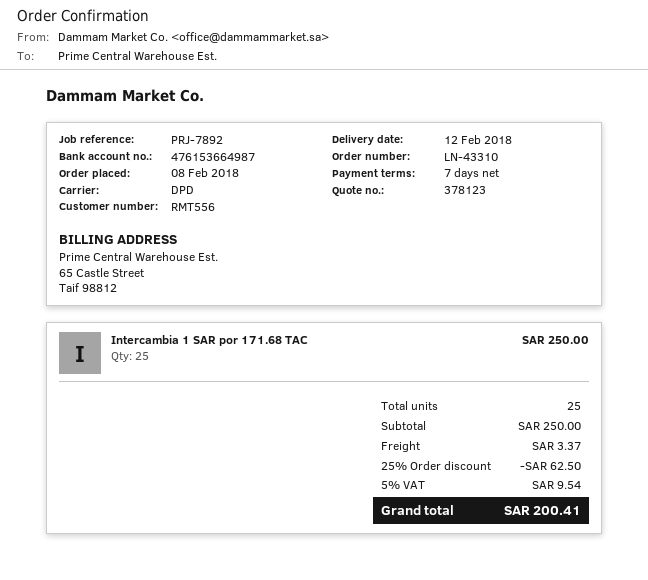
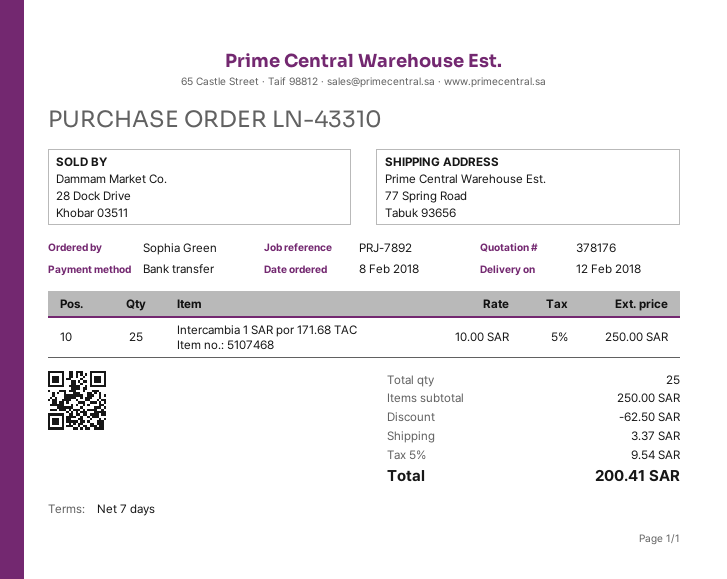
quote number: 378123 -> 378176

